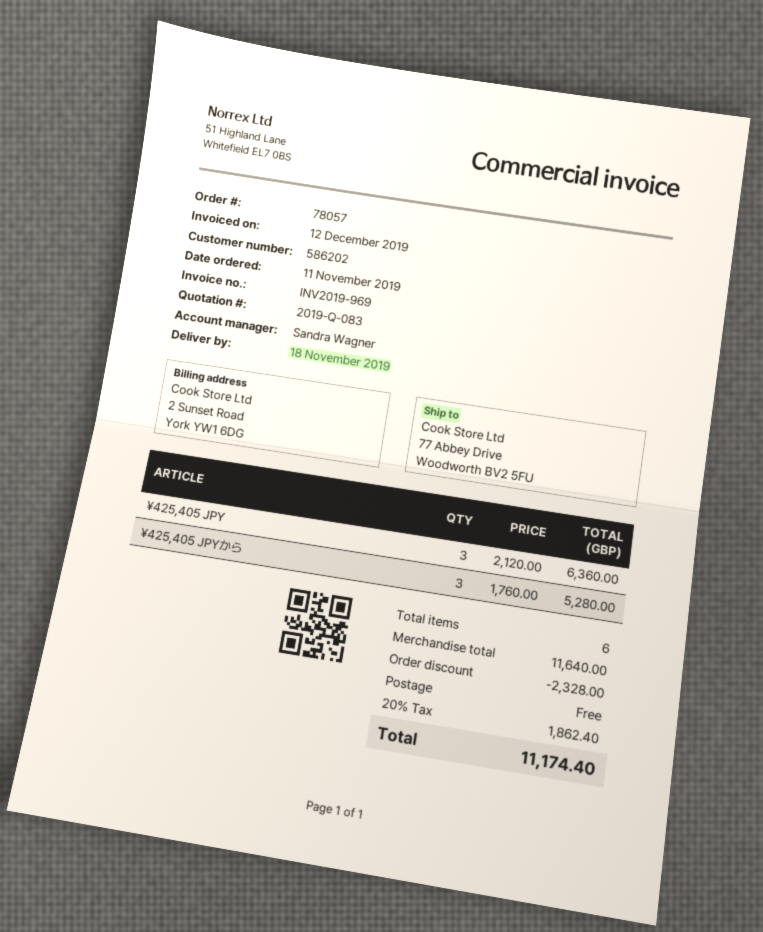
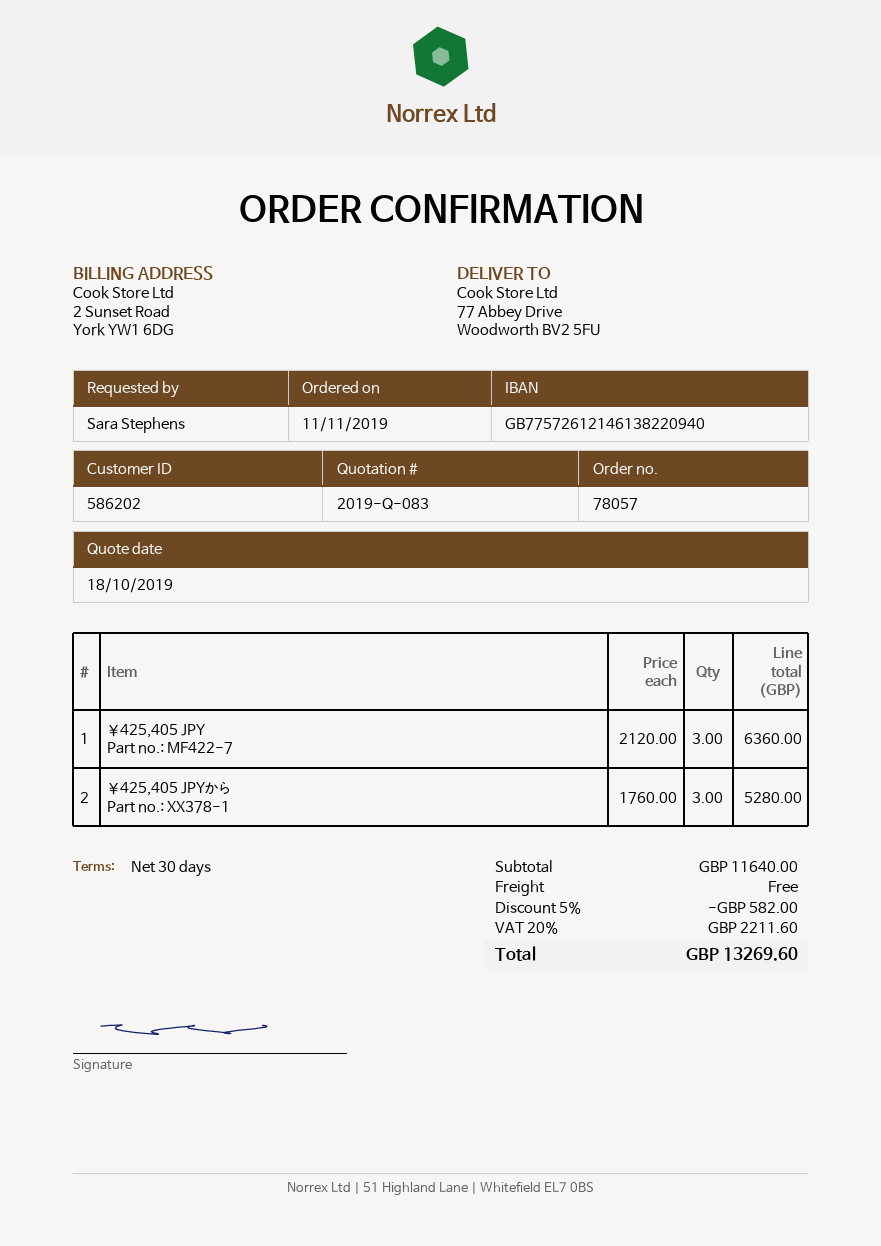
discount: 2328.00 -> 582.00
tax: 20% = 1862.40 -> 20% = 2211.60
total: 11174.40 -> 13269.60

